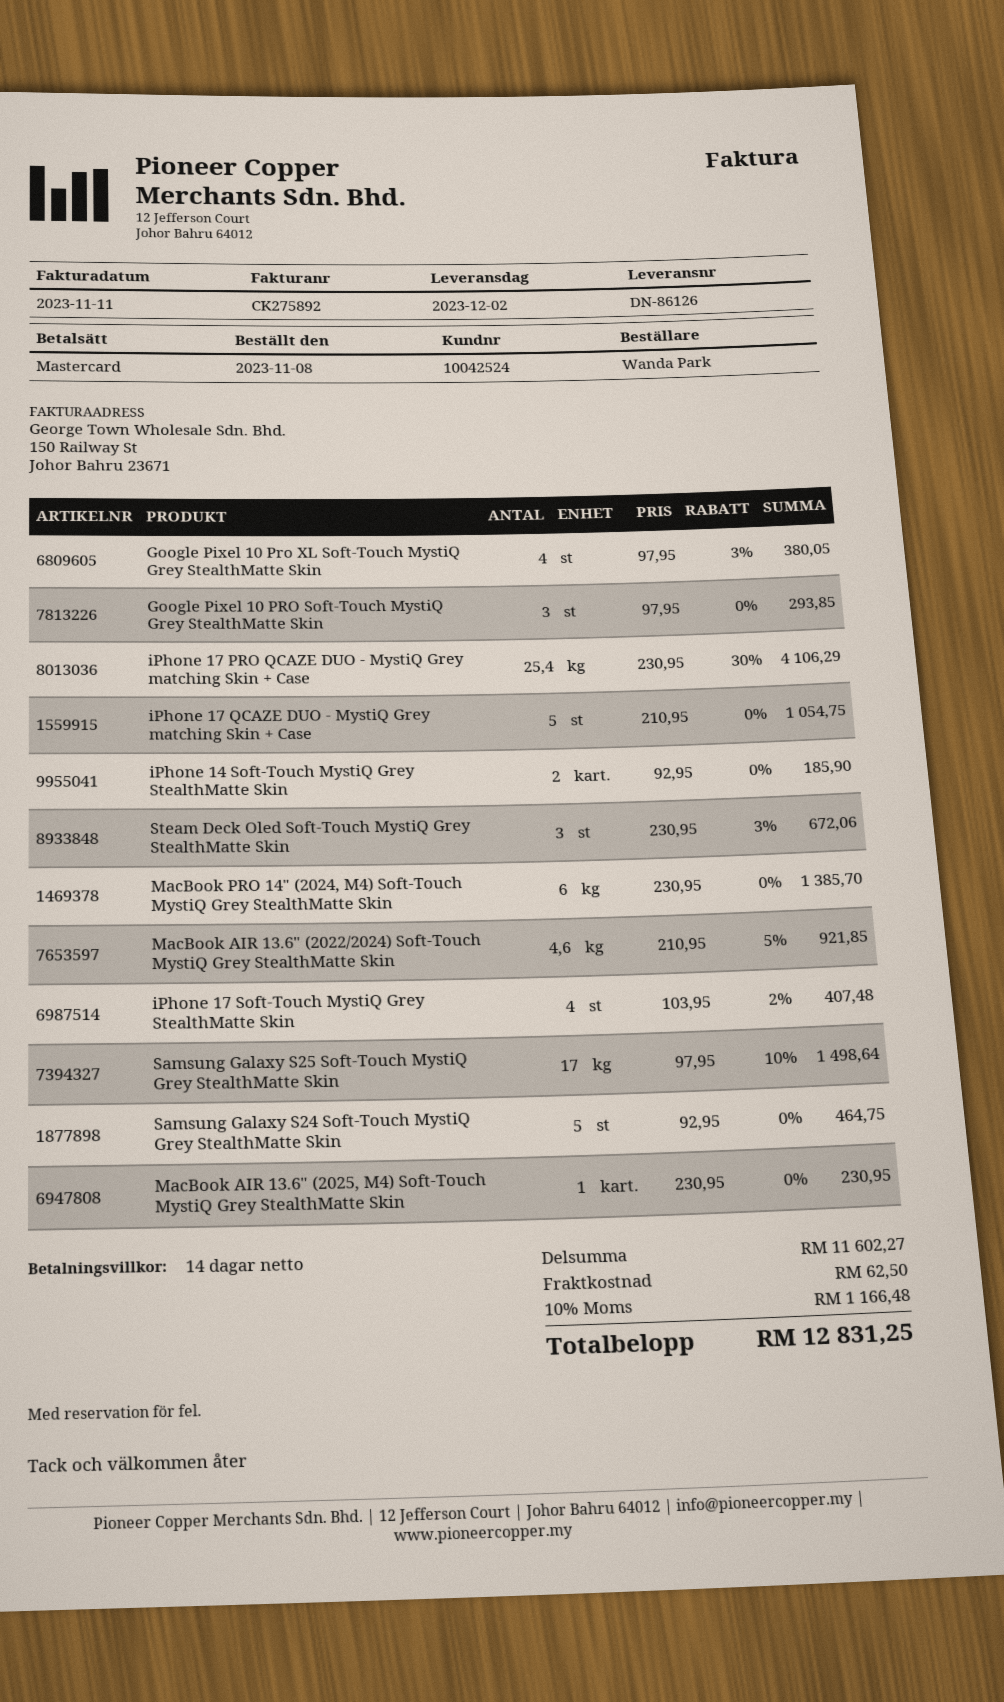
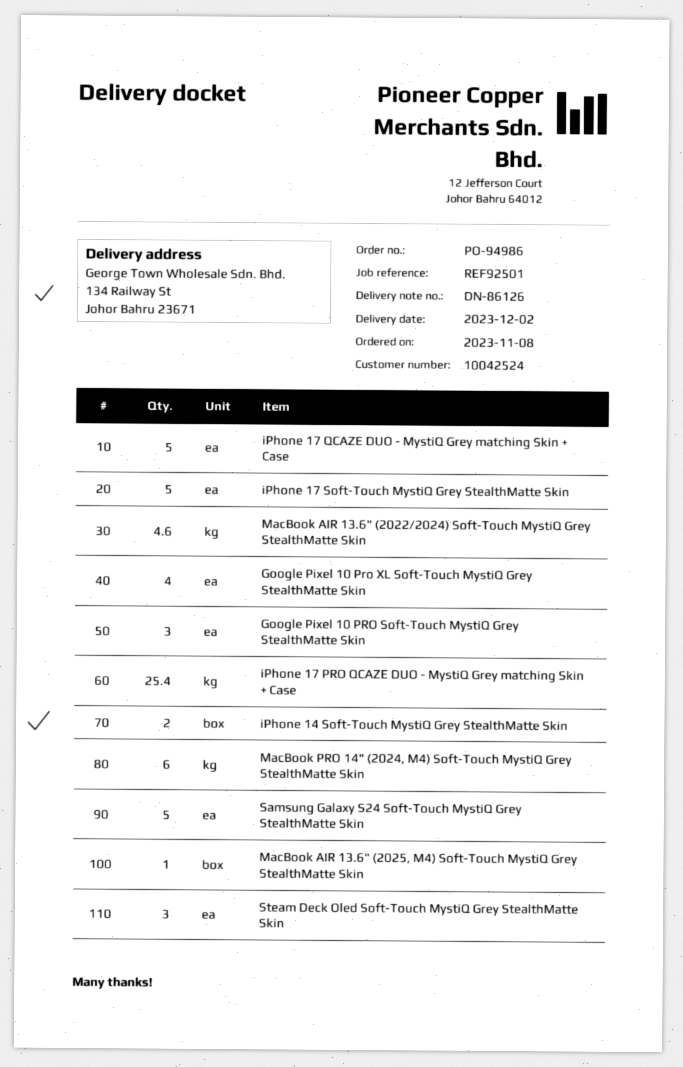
iPhone 17 Soft-Touch MystiQ Grey StealthMatte Skin: 4 -> 5
Samsung Galaxy S25 Soft-Touch MystiQ Grey StealthMatte Skin: 17 -> none

